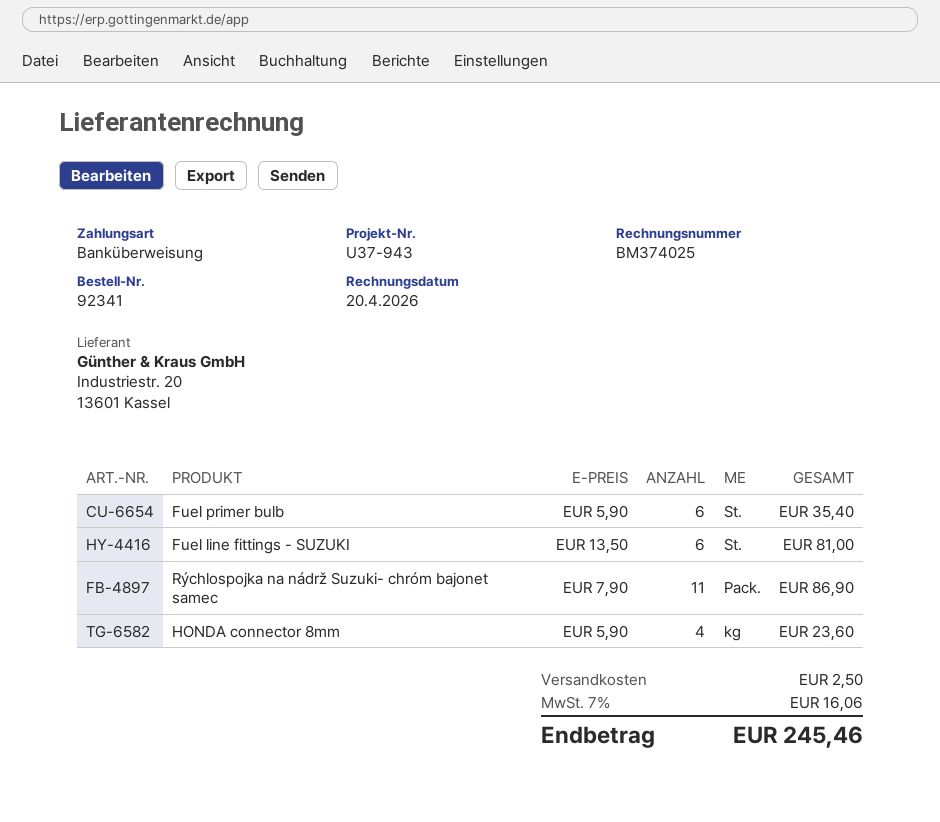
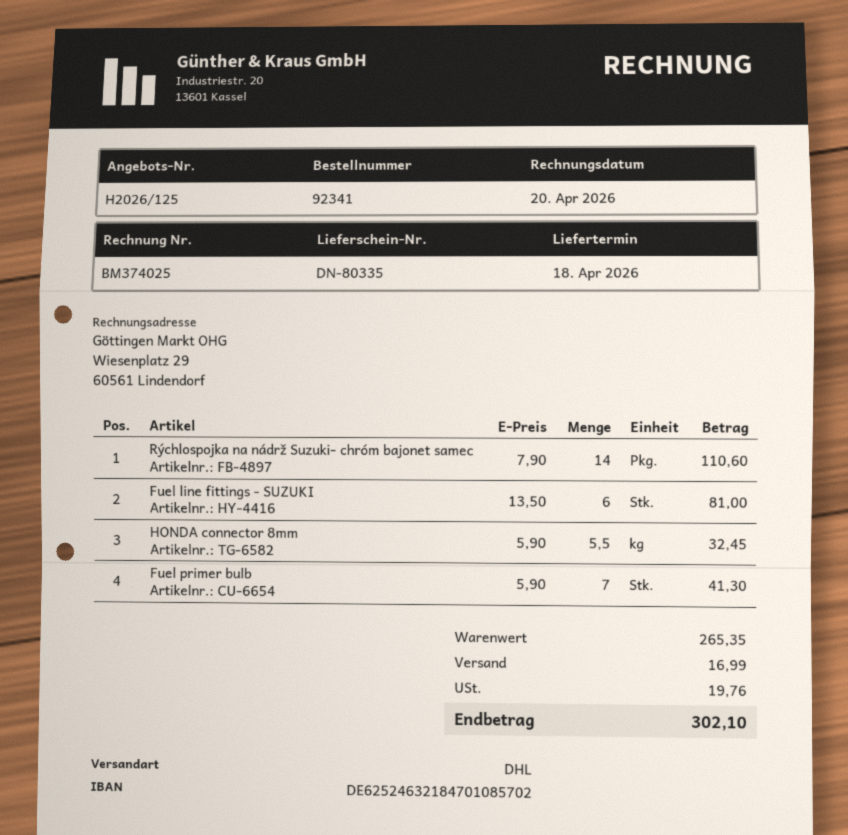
Fuel primer bulb: 6 x 5.90 = 35.40 -> 7 x 5.90 = 41.30
Rýchlospojka na nádrž Suzuki- chróm bajonet samec: 11 x 7.90 = 86.90 -> 14 x 7.90 = 110.60
HONDA connector 8mm: 4 x 5.90 = 23.60 -> 5.5 x 5.90 = 32.45
shipping: 2.50 -> 16.99
tax: 16.06 -> 19.76
total: 245.46 -> 302.10

